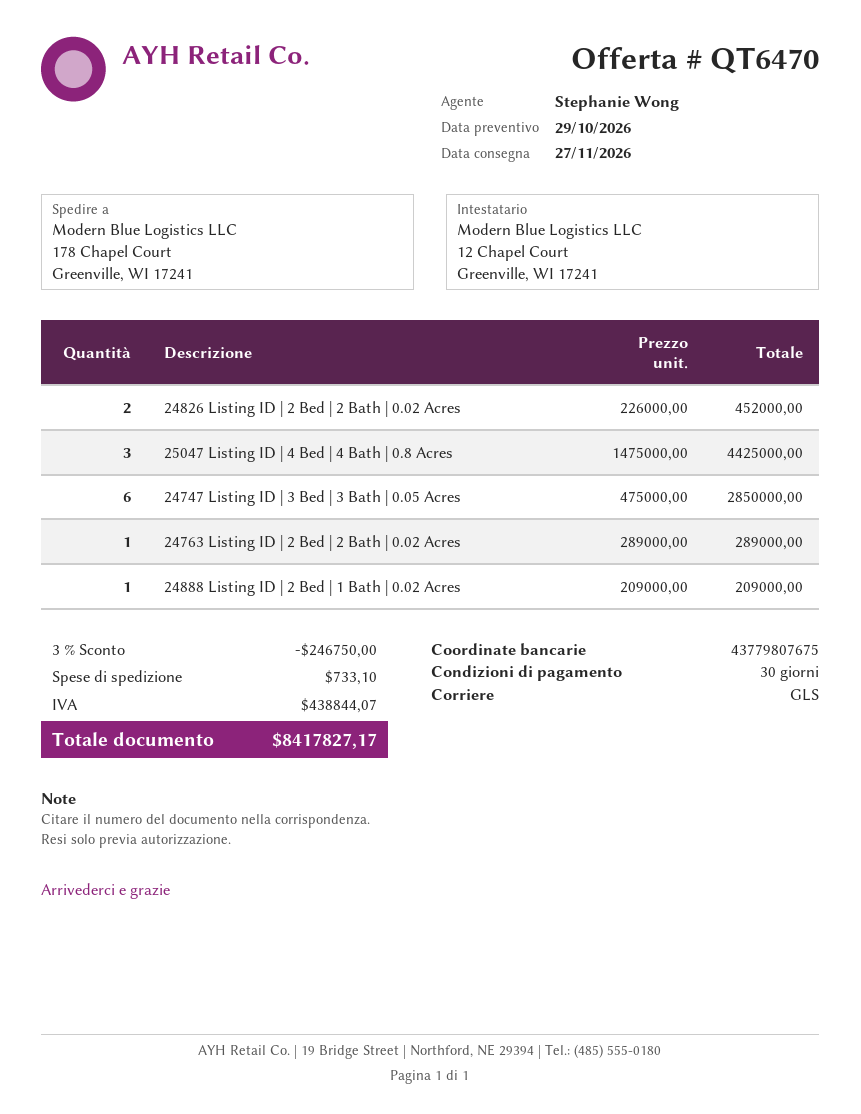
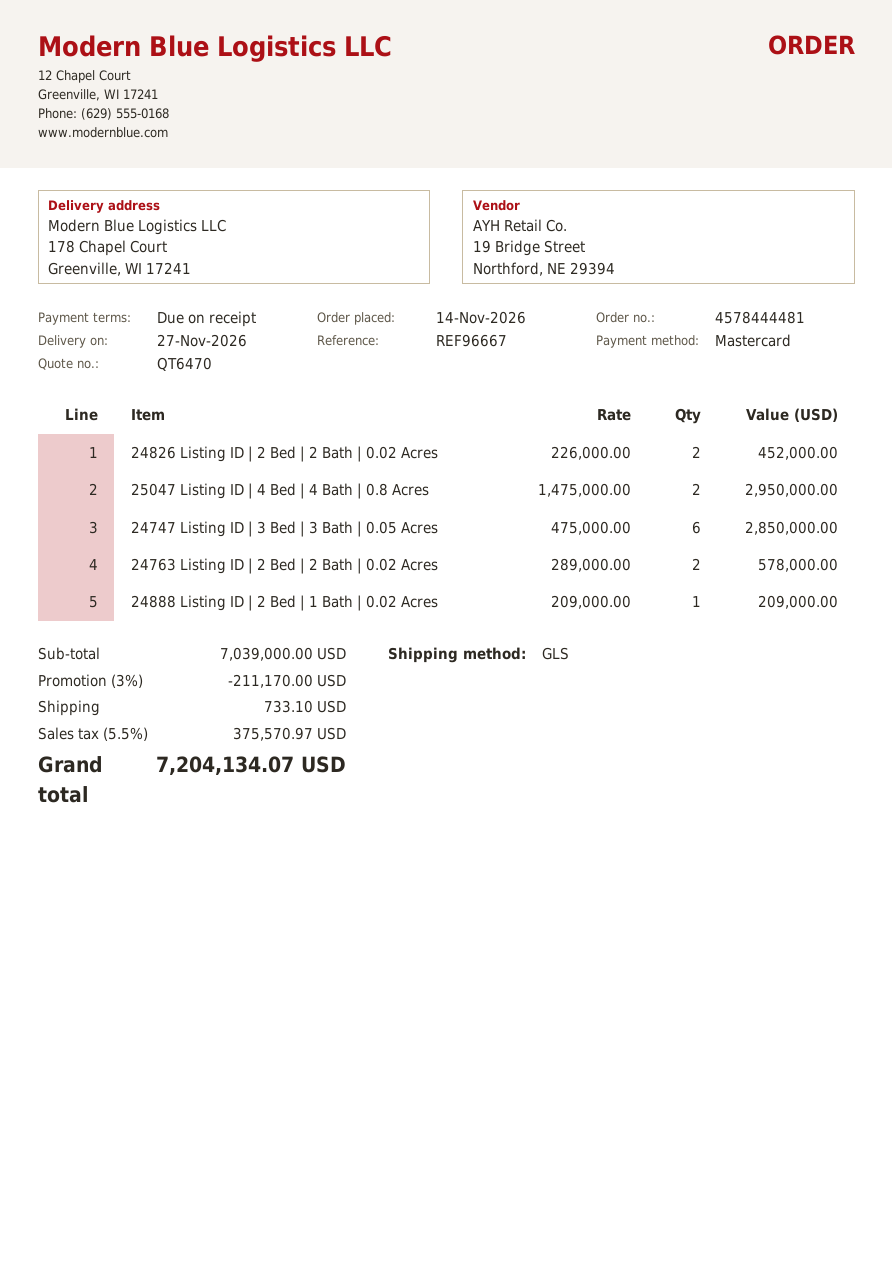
payment terms: 30 days -> on receipt
25047 Listing ID | 4 Bed | 4 Bath | 0.8 Acres: 3 x 1475000.00 = 4425000.00 -> 2 x 1475000.00 = 2950000.00
24763 Listing ID | 2 Bed | 2 Bath | 0.02 Acres: 1 x 289000.00 = 289000.00 -> 2 x 289000.00 = 578000.00
discount: 3% = 246750.00 -> 3% = 211170.00
tax: 438844.07 -> 375570.97
total: 8417827.17 -> 7204134.07

